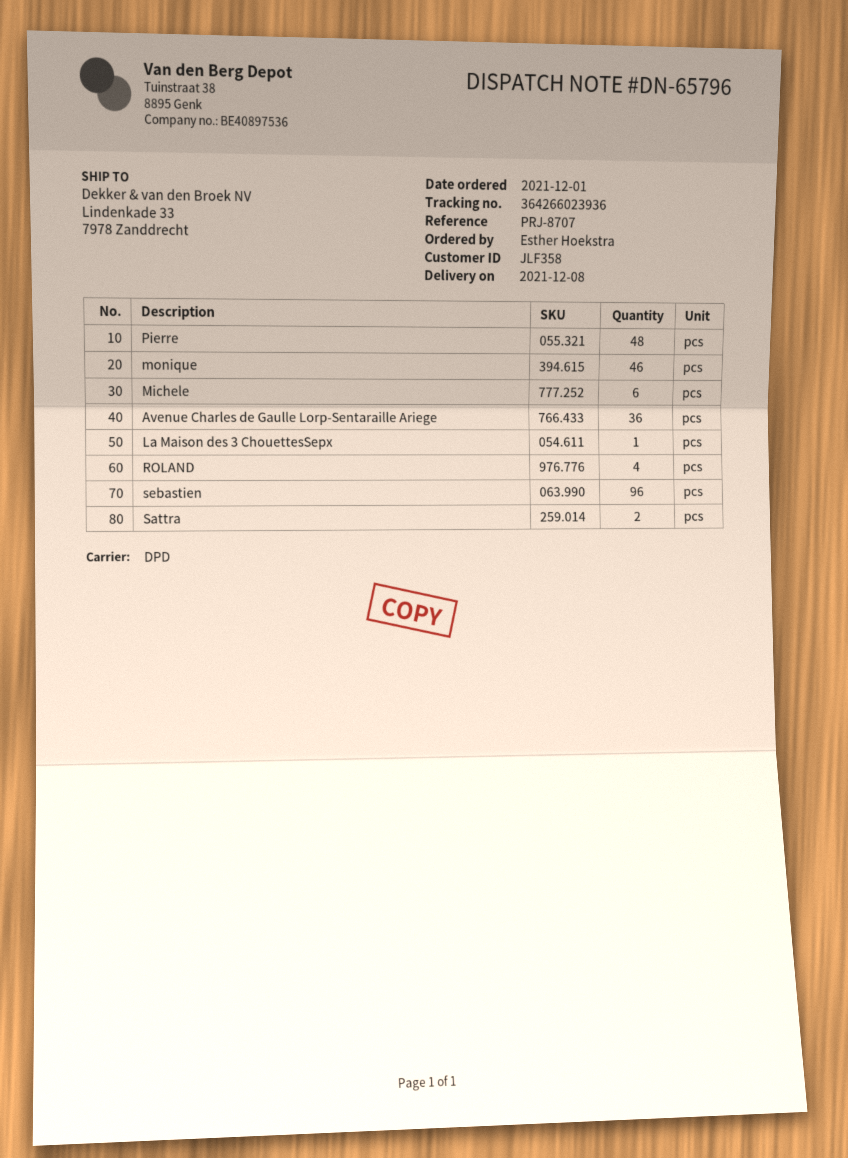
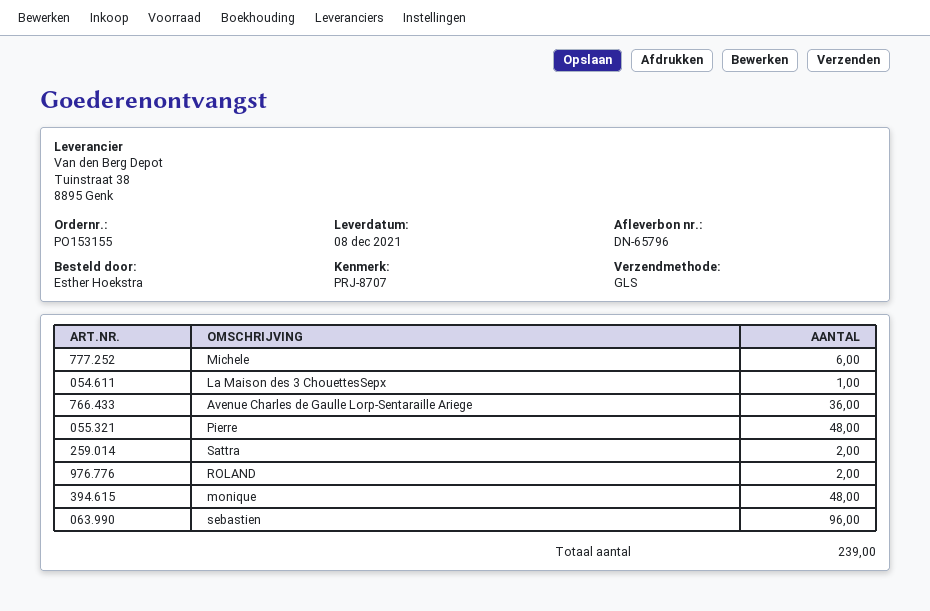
shipping method: DPD -> GLS
monique: 46 -> 48
ROLAND: 4 -> 2

